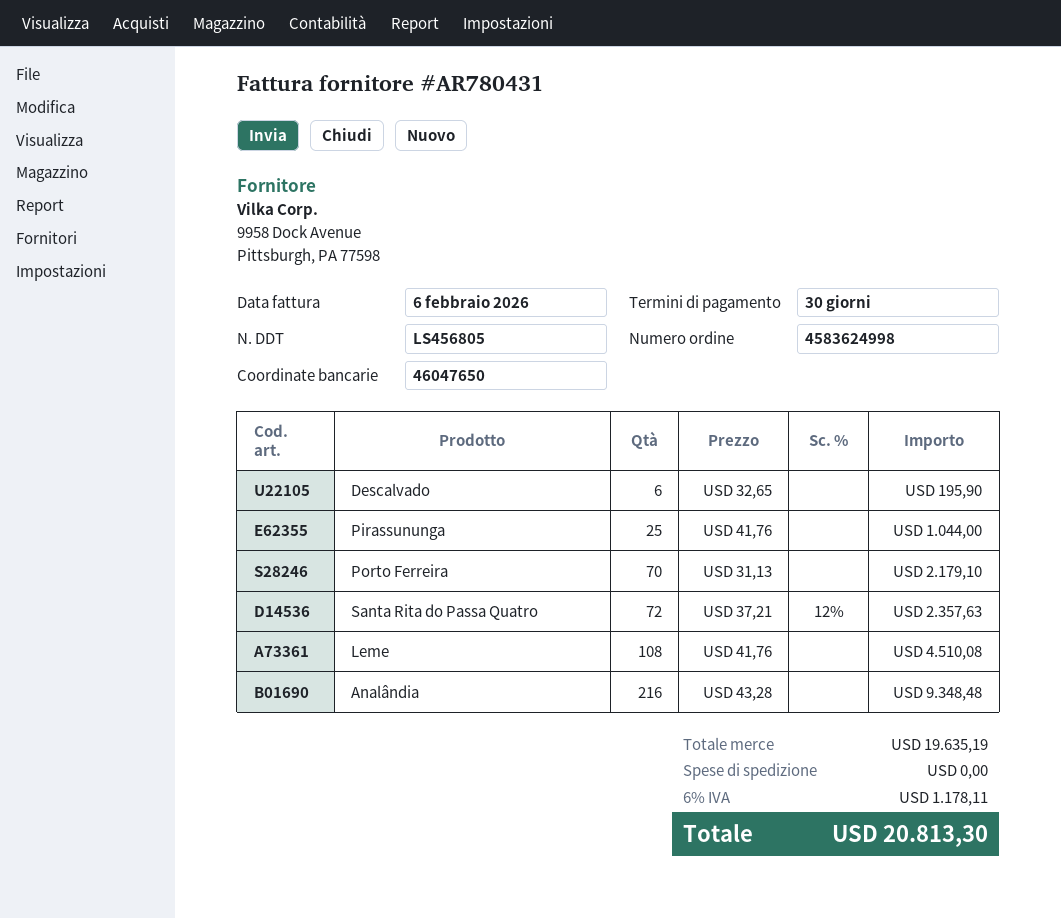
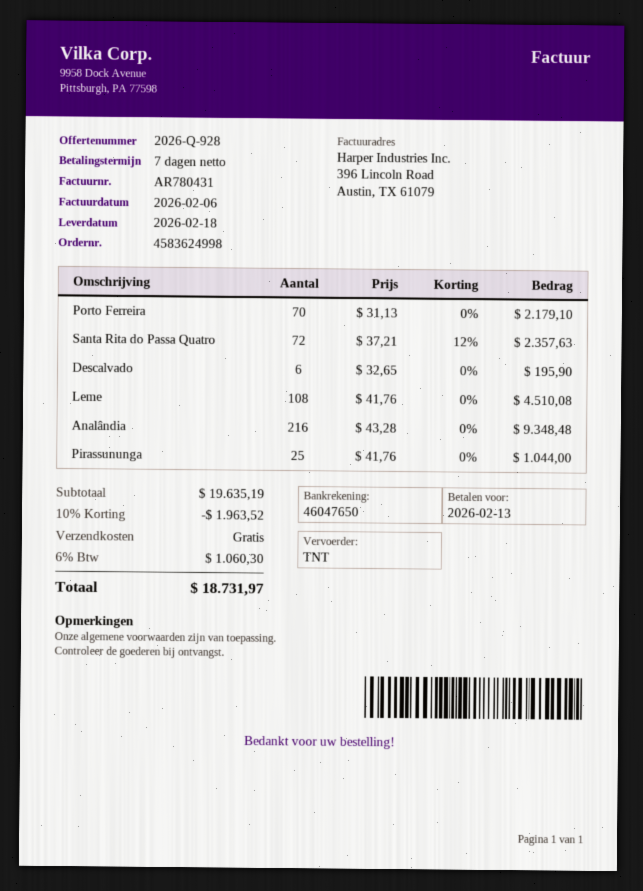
payment terms: 30 days -> 7 days
discount: none -> 10% = 1963.52
tax: 6% = 1178.11 -> 6% = 1060.30
total: 20813.30 -> 18731.97

